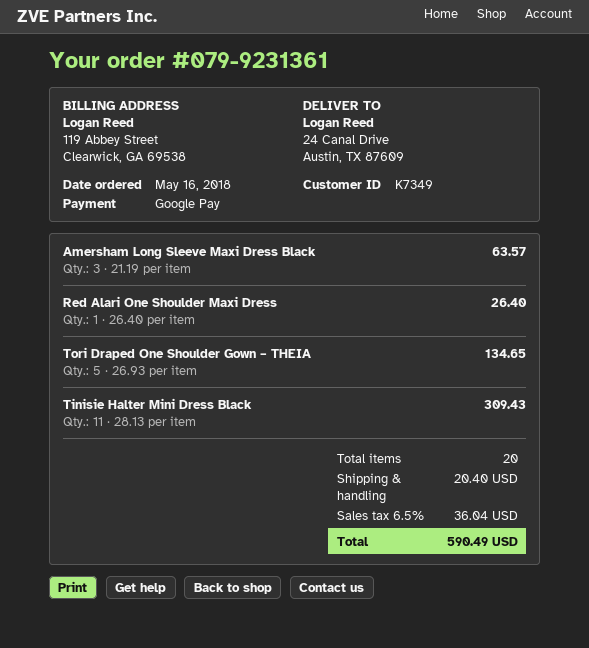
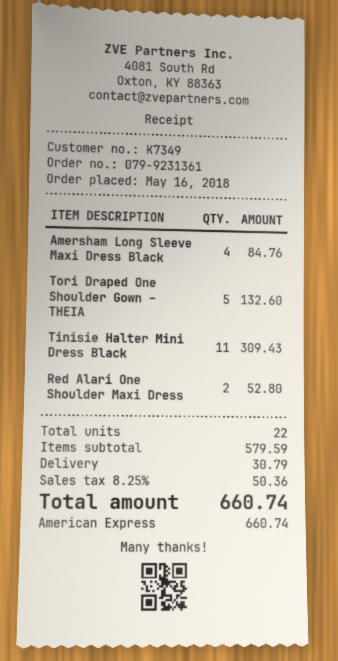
payment method: Google Pay -> American Express
Amersham Long Sleeve Maxi Dress Black: 3 for 63.57 -> 4 for 84.76
Red Alari One Shoulder Maxi Dress: 1 for 26.40 -> 2 for 52.80
Tori Draped One Shoulder Gown – THEIA: 5 for 134.65 -> 5 for 132.60
total quantity: 20 -> 22
shipping: 20.40 -> 30.79
tax: 6.5% = 36.04 -> 8.25% = 50.36
total: 590.49 -> 660.74

